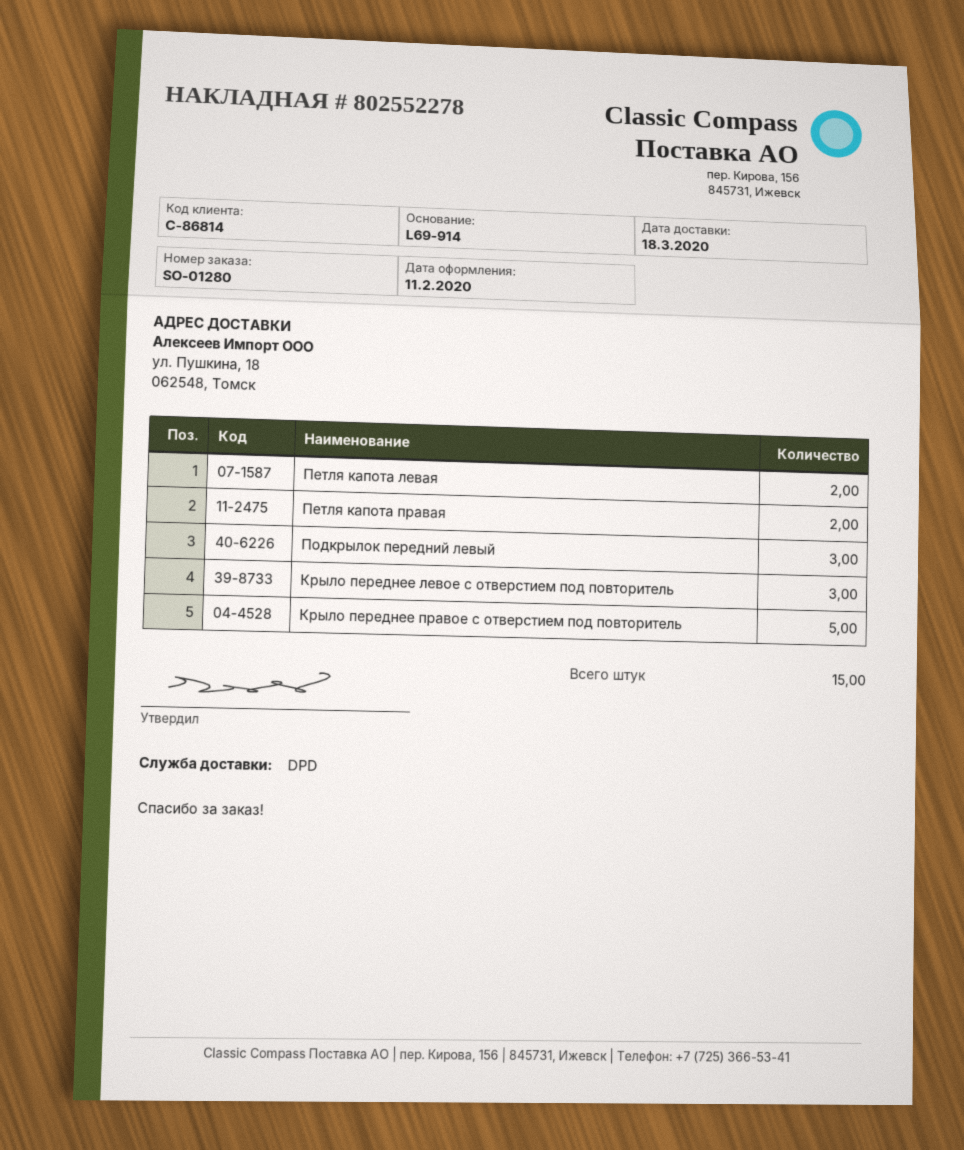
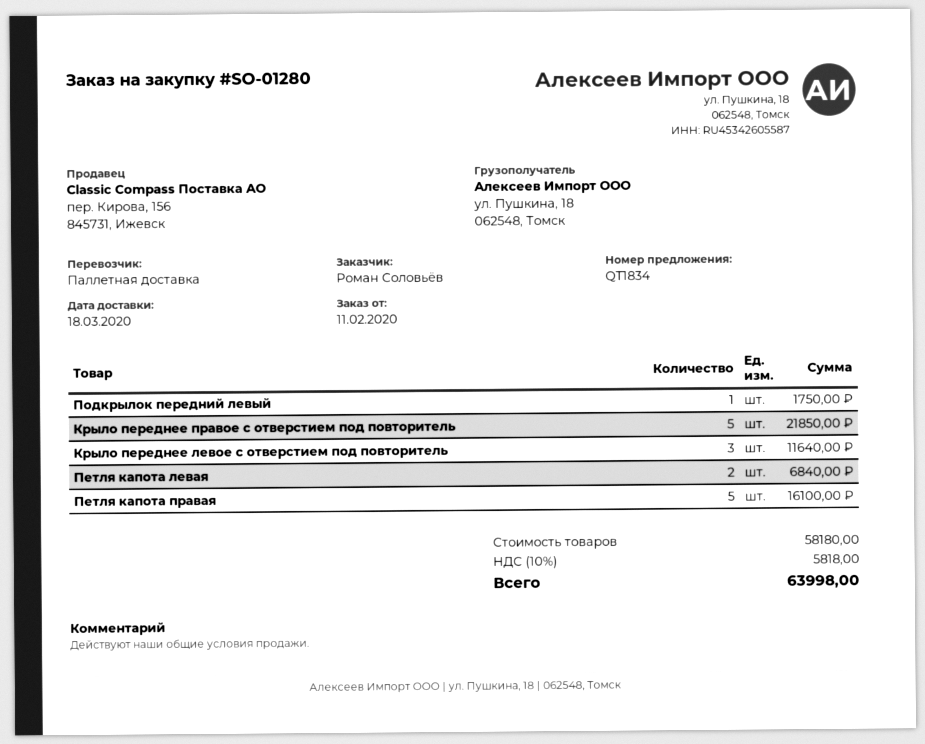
shipping method: DPD -> pallet freight
Петля капота правая: 2 -> 5
Подкрылок передний левый: 3 -> 1

